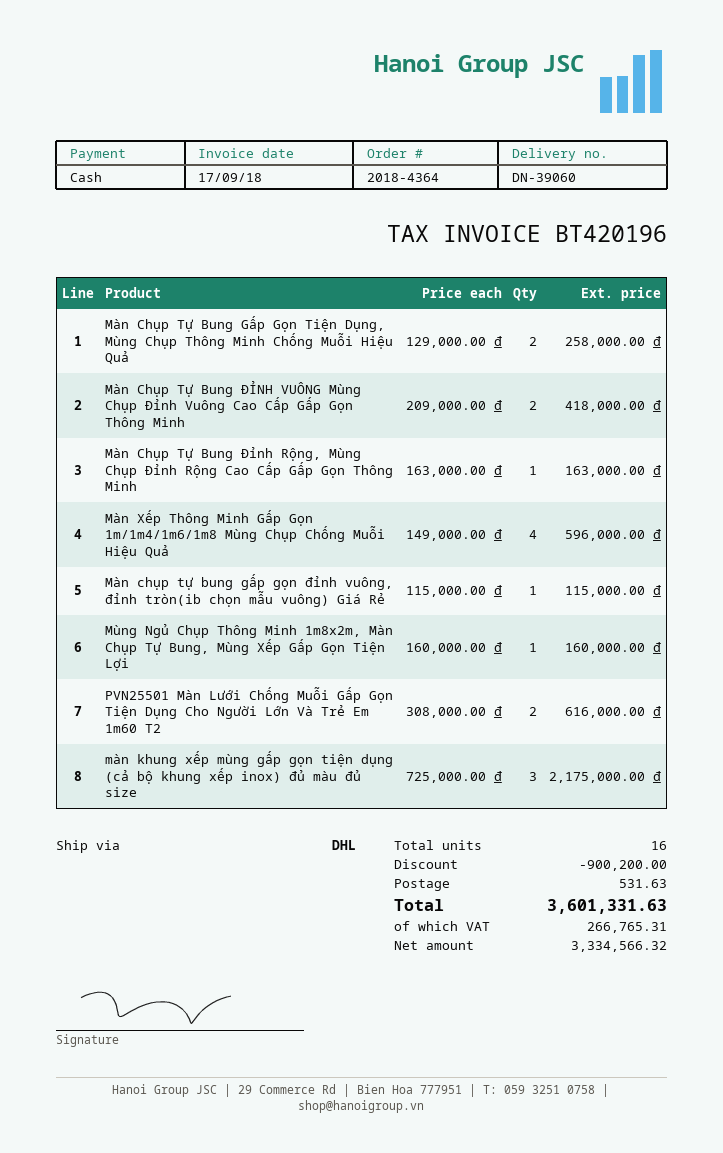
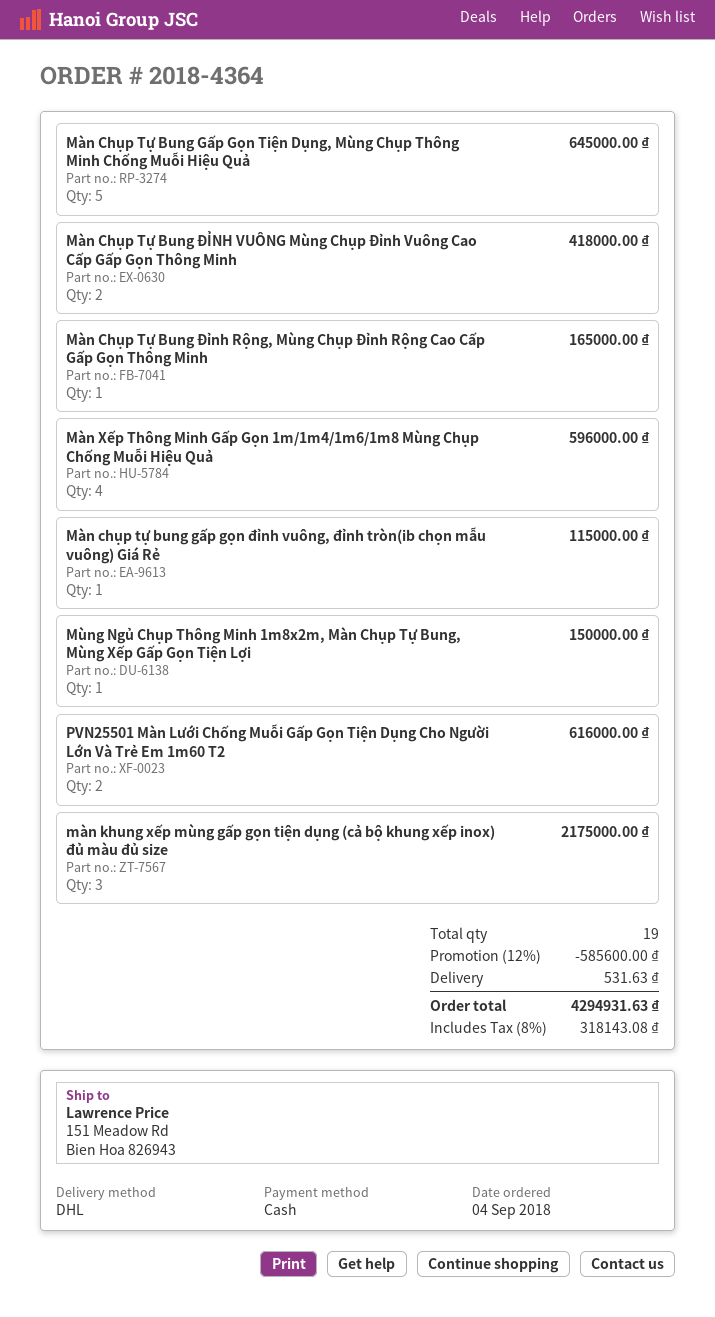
Màn Chụp Tự Bung Gấp Gọn Tiện Dụng, Mùng Chụp Thông Minh Chống Muỗi Hiệu Quả: 2 for 258000.00 -> 5 for 645000.00
Màn Chụp Tự Bung Đỉnh Rộng, Mùng Chụp Đỉnh Rộng Cao Cấp Gấp Gọn Thông Minh: 1 for 163000.00 -> 1 for 165000.00
Mùng Ngủ Chụp Thông Minh 1m8x2m, Màn Chụp Tự Bung, Mùng Xếp Gấp Gọn Tiện Lợi: 1 for 160000.00 -> 1 for 150000.00
total quantity: 16 -> 19
discount: 900200.00 -> 585600.00
tax: 266765.31 -> 318143.08
total: 3601331.63 -> 4294931.63

